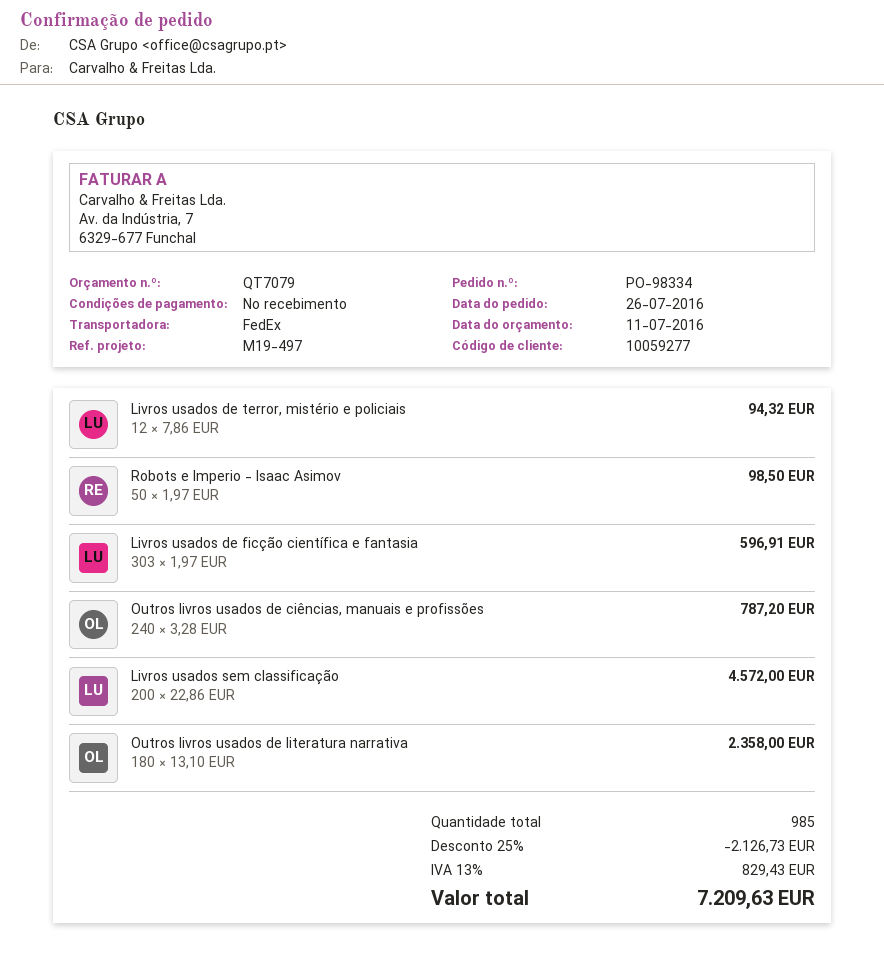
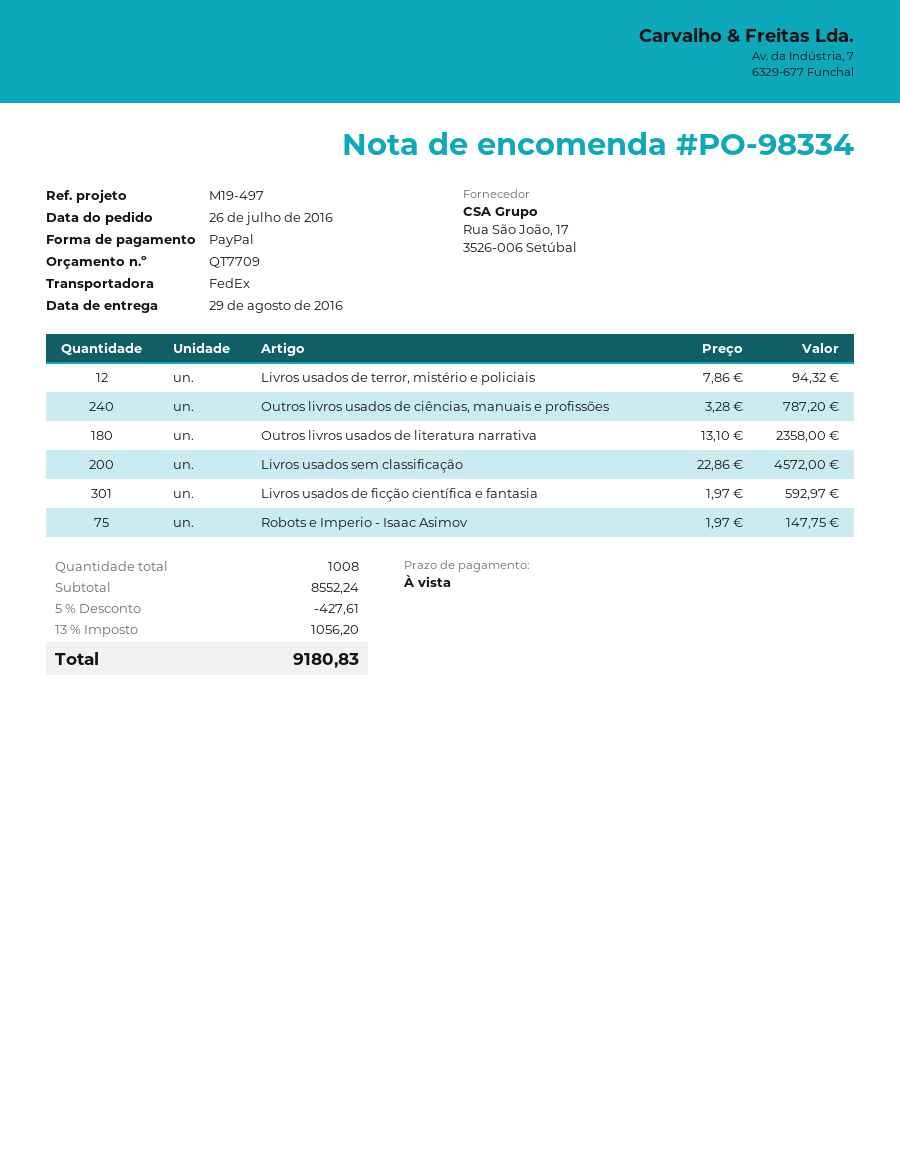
quote number: QT7079 -> QT7709
Robots e Imperio - Isaac Asimov: 50 x 1.97 = 98.50 -> 75 x 1.97 = 147.75
Livros usados de ficção científica e fantasia: 303 x 1.97 = 596.91 -> 301 x 1.97 = 592.97
total quantity: 985 -> 1008
discount: 25% = 2126.73 -> 5% = 427.61
tax: 13% = 829.43 -> 13% = 1056.20
total: 7209.63 -> 9180.83

